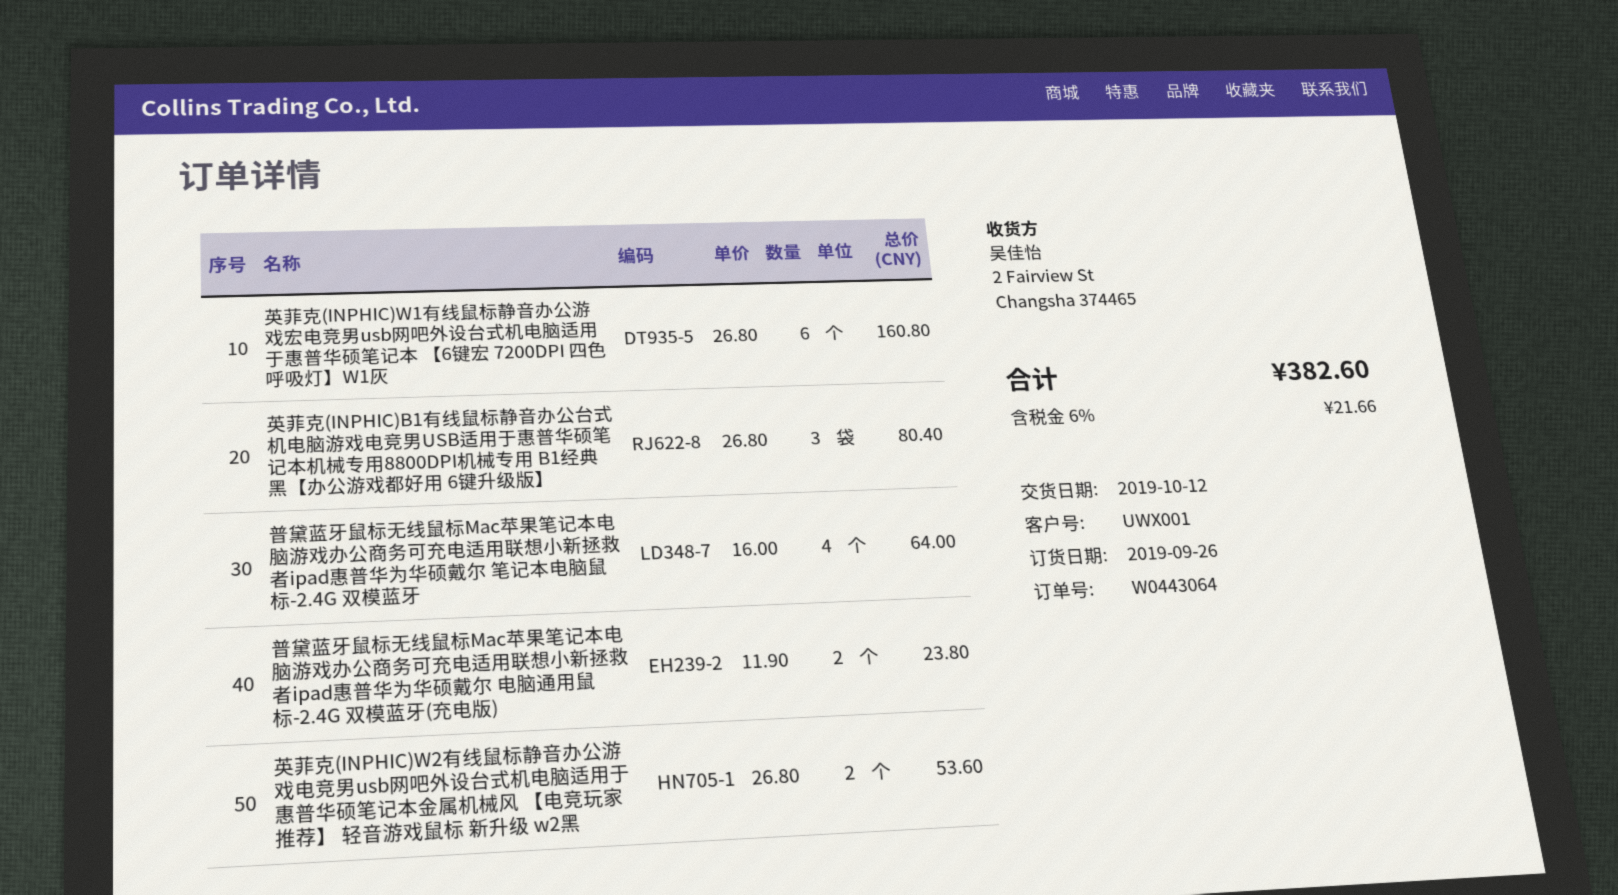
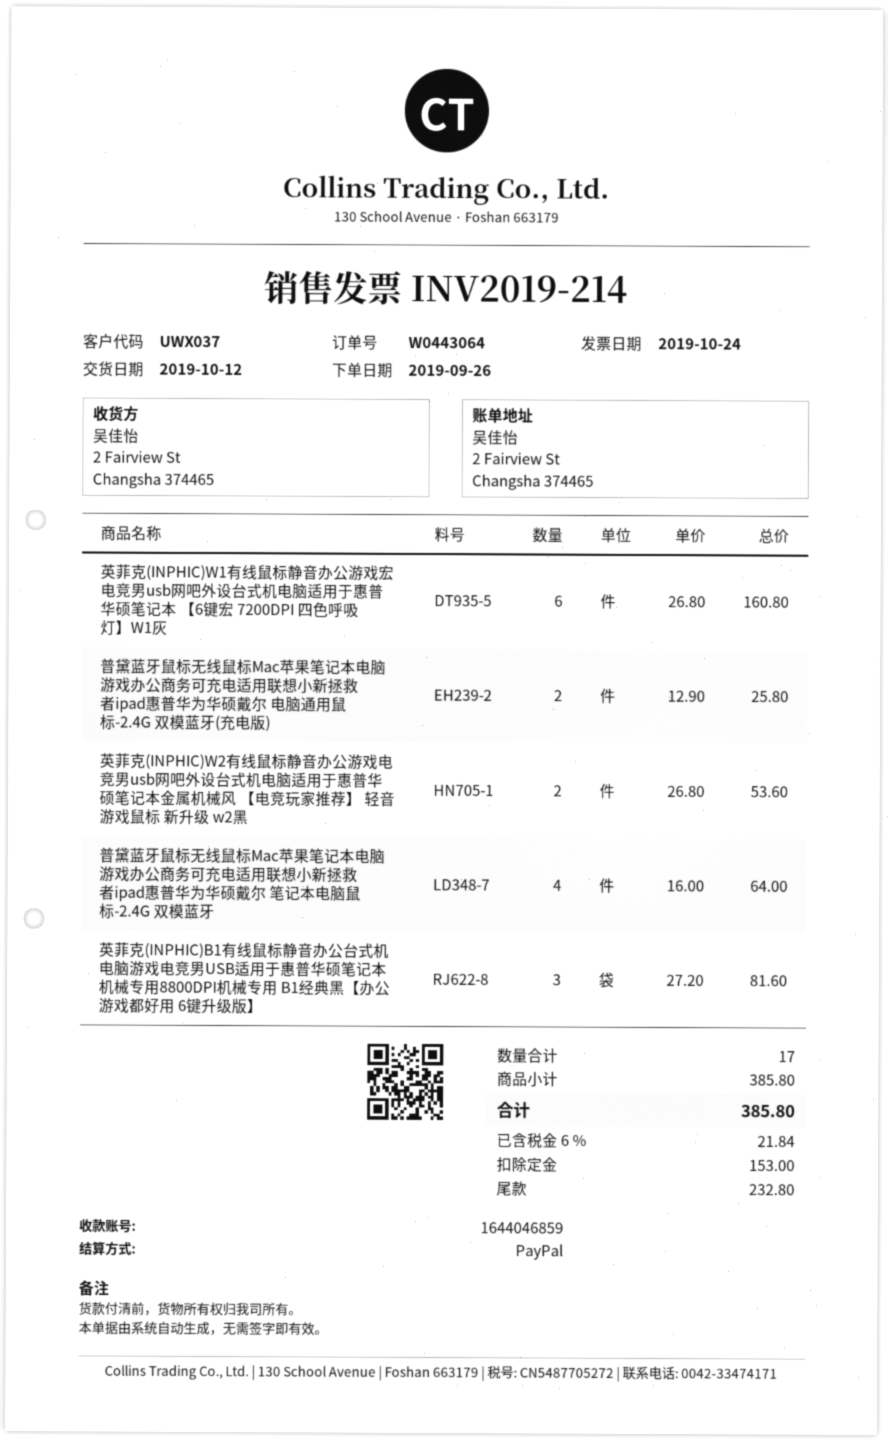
customer number: UWX001 -> UWX037
英菲克(INPHIC)B1有线鼠标静音办公台式机电脑游戏电竞男USB适用于惠普华硕笔记本机械专用8800DPI机械专用 B1经典黑【办公游戏都好用 6键升级版】: 3 x 26.80 = 80.40 -> 3 x 27.20 = 81.60
普黛蓝牙鼠标无线鼠标Mac苹果笔记本电脑游戏办公商务可充电适用联想小新拯救者ipad惠普华为华硕戴尔 电脑通用鼠标-2.4G 双模蓝牙(充电版): 2 x 11.90 = 23.80 -> 2 x 12.90 = 25.80
tax: 6% = 21.66 -> 6% = 21.84
total: 382.60 -> 385.80

